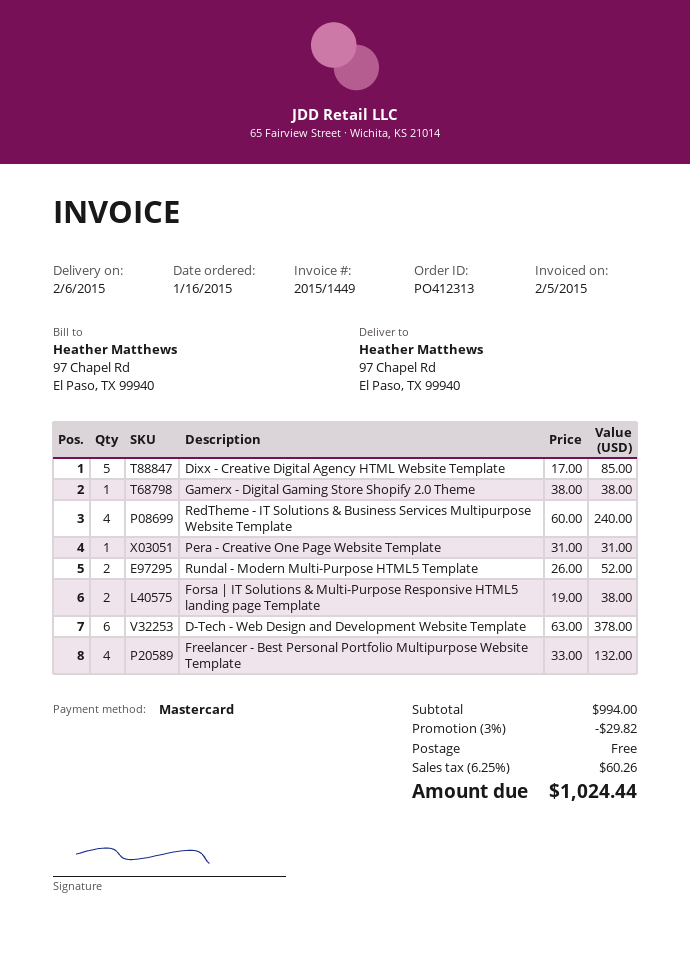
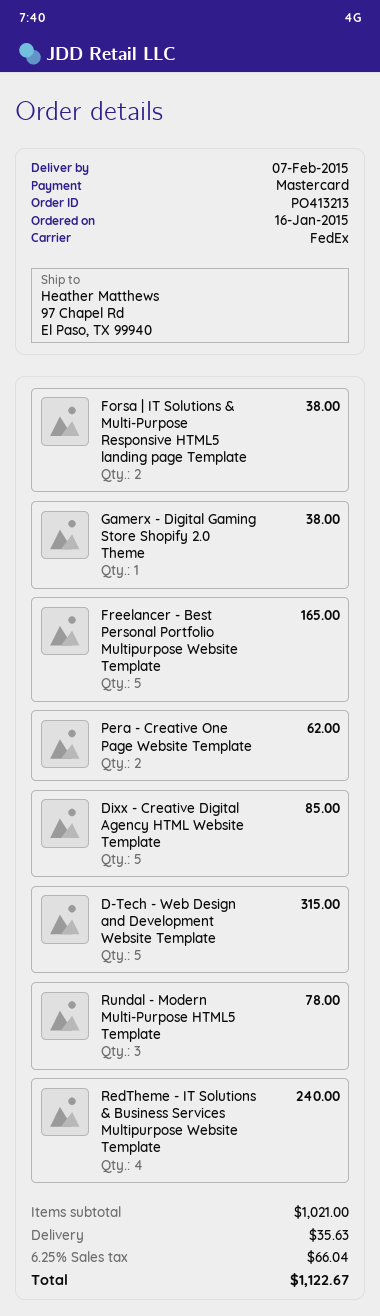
order number: PO412313 -> PO413213
delivery date: 2015-02-06 -> 2015-02-07
Pera - Creative One Page Website Template: 1 for 31.00 -> 2 for 62.00
Rundal - Modern Multi-Purpose HTML5 Template: 2 for 52.00 -> 3 for 78.00
D-Tech - Web Design and Development Website Template: 6 for 378.00 -> 5 for 315.00
Freelancer - Best Personal Portfolio Multipurpose Website Template: 4 for 132.00 -> 5 for 165.00
subtotal: 994.00 -> 1021.00
discount: 3% = 29.82 -> none
shipping: 0.00 -> 35.63
tax: 6.25% = 60.26 -> 6.25% = 66.04
total: 1024.44 -> 1122.67

